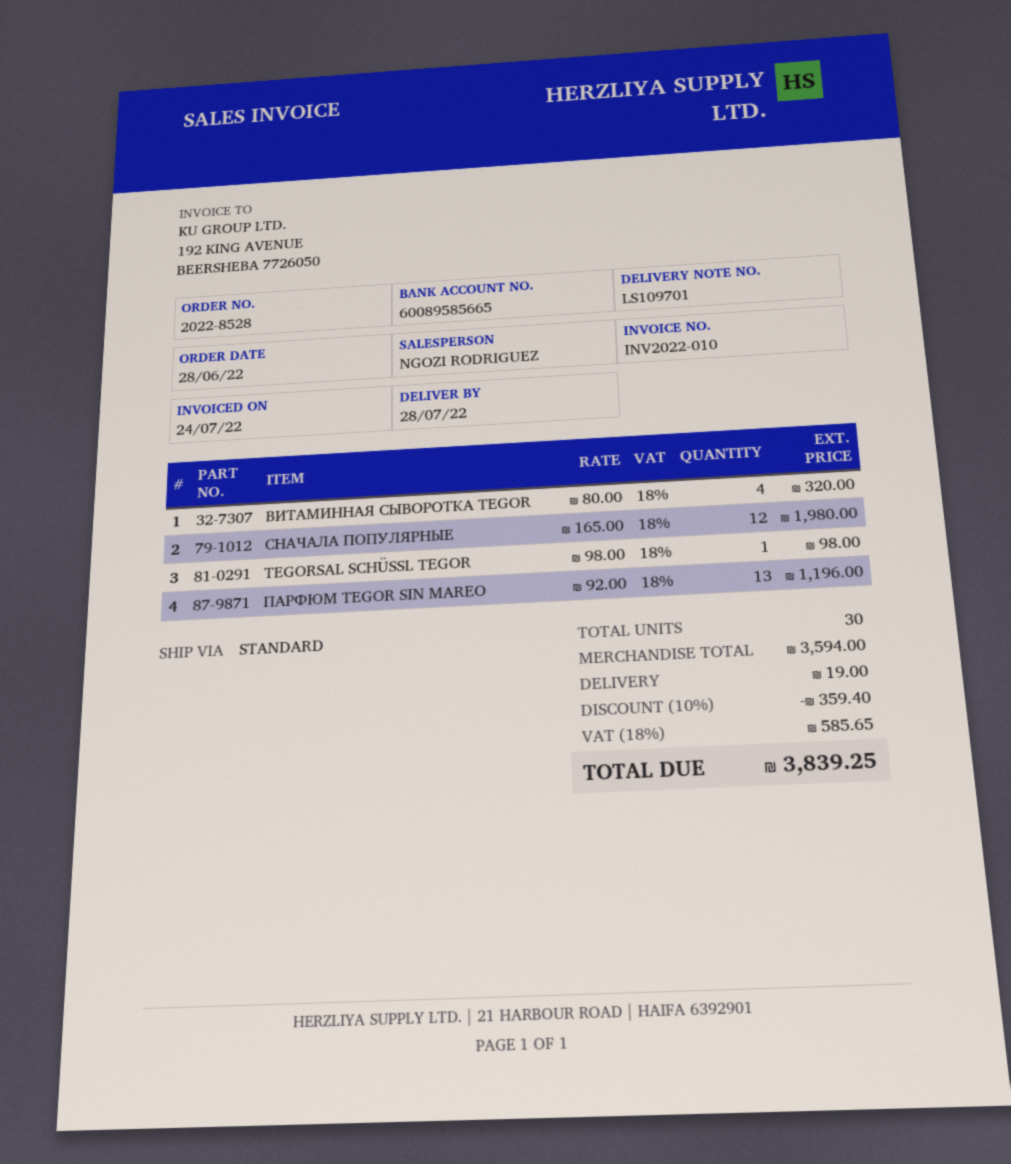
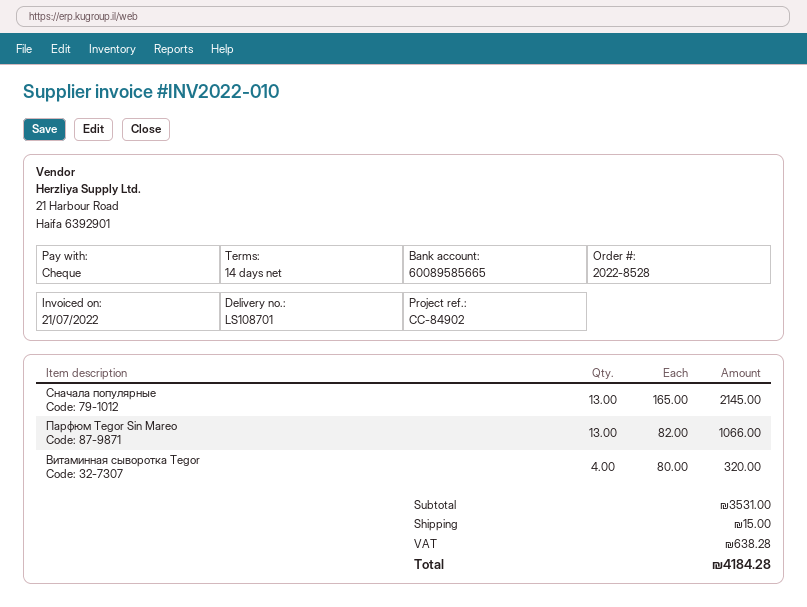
delivery note number: LS109701 -> LS108701
invoice date: 2022-07-24 -> 2022-07-21
СНАЧАЛА ПОПУЛЯРНЫЕ: 12 x 165.00 = 1980.00 -> 13 x 165.00 = 2145.00
TEGORSAL SCHÜSSL TEGOR: 1 x 98.00 = 98.00 -> none
ПАРФЮМ TEGOR SIN MAREO: 13 x 92.00 = 1196.00 -> 13 x 82.00 = 1066.00
subtotal: 3594.00 -> 3531.00
discount: 10% = 359.40 -> none
shipping: 19.00 -> 15.00
tax: 585.65 -> 638.28
total: 3839.25 -> 4184.28

